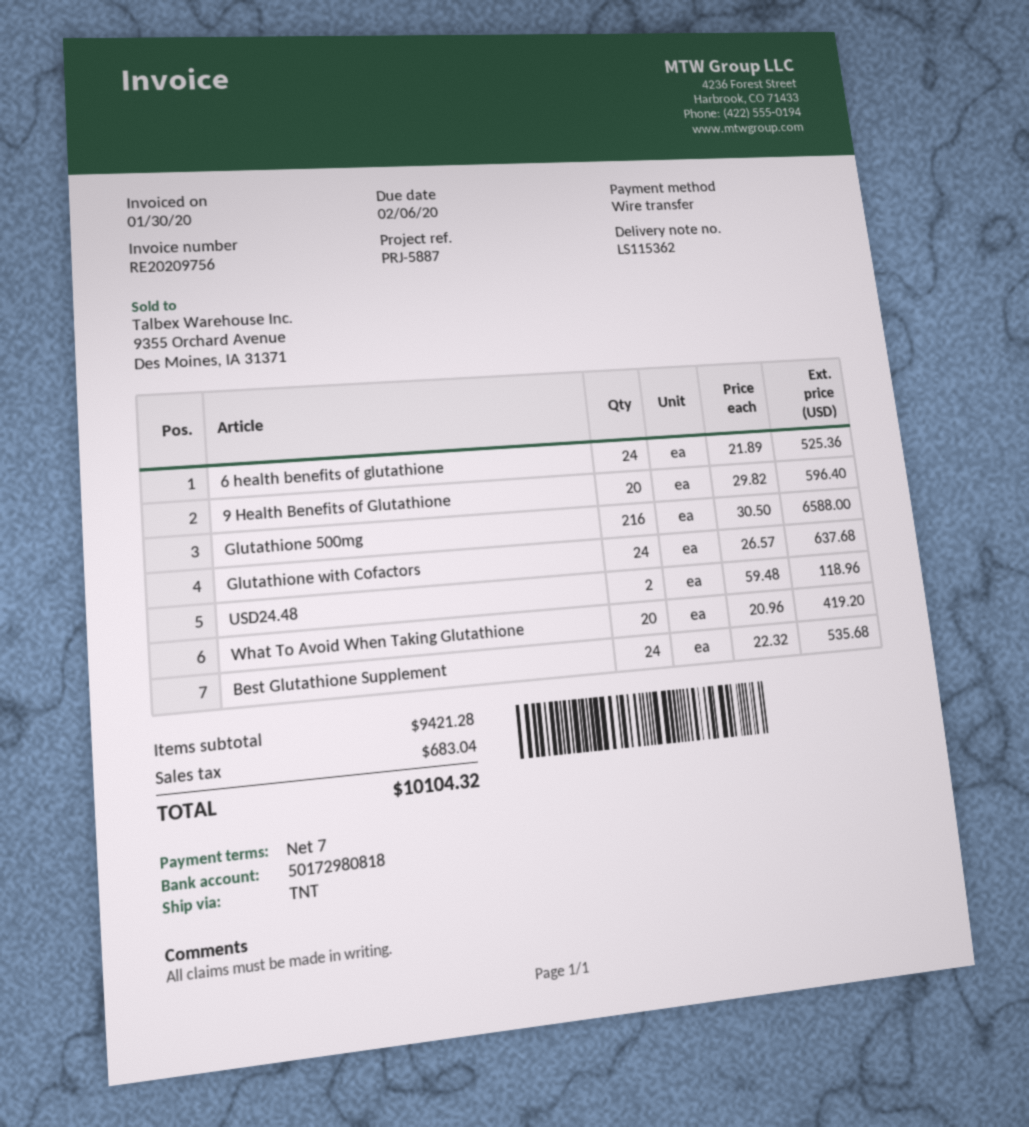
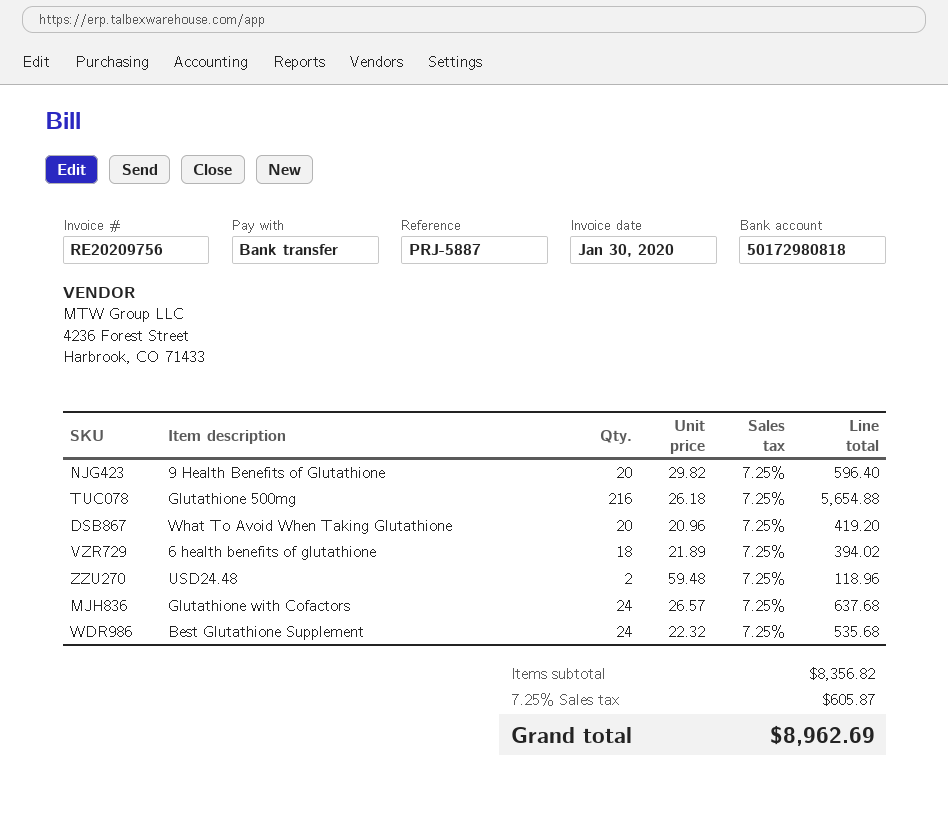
6 health benefits of glutathione: 24 x 21.89 = 525.36 -> 18 x 21.89 = 394.02
Glutathione 500mg: 216 x 30.50 = 6588.00 -> 216 x 26.18 = 5654.88
subtotal: 9421.28 -> 8356.82
tax: 683.04 -> 605.87
total: 10104.32 -> 8962.69

